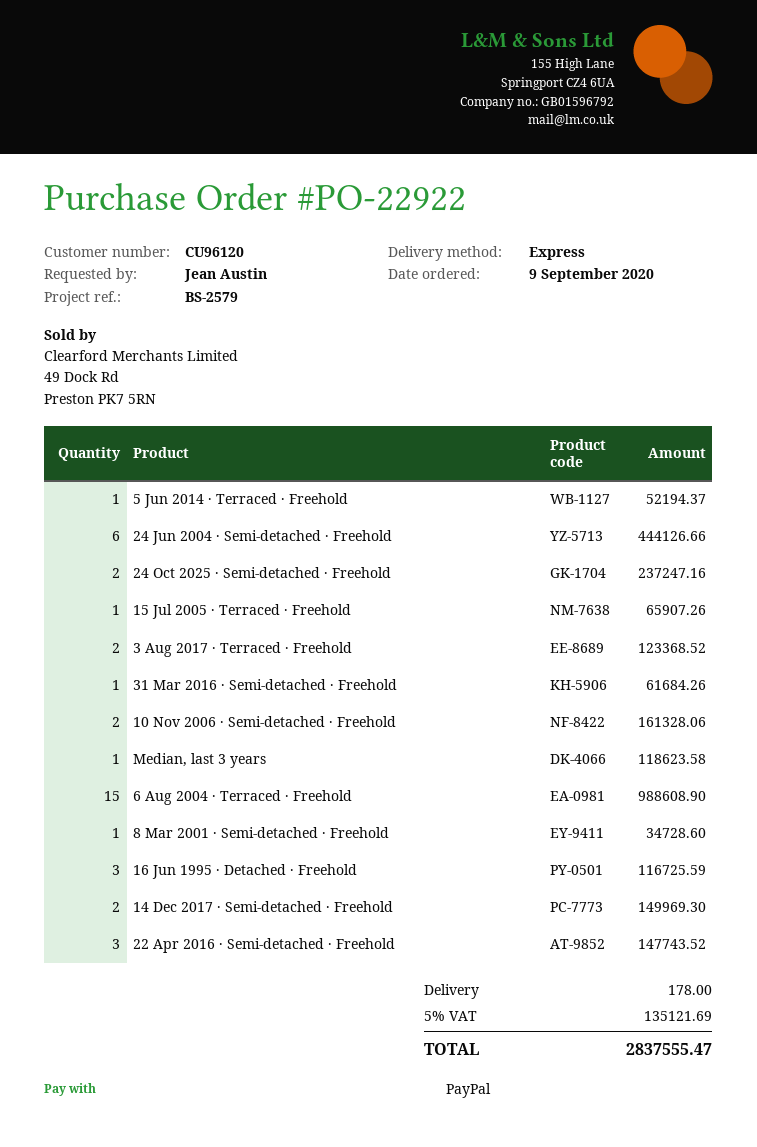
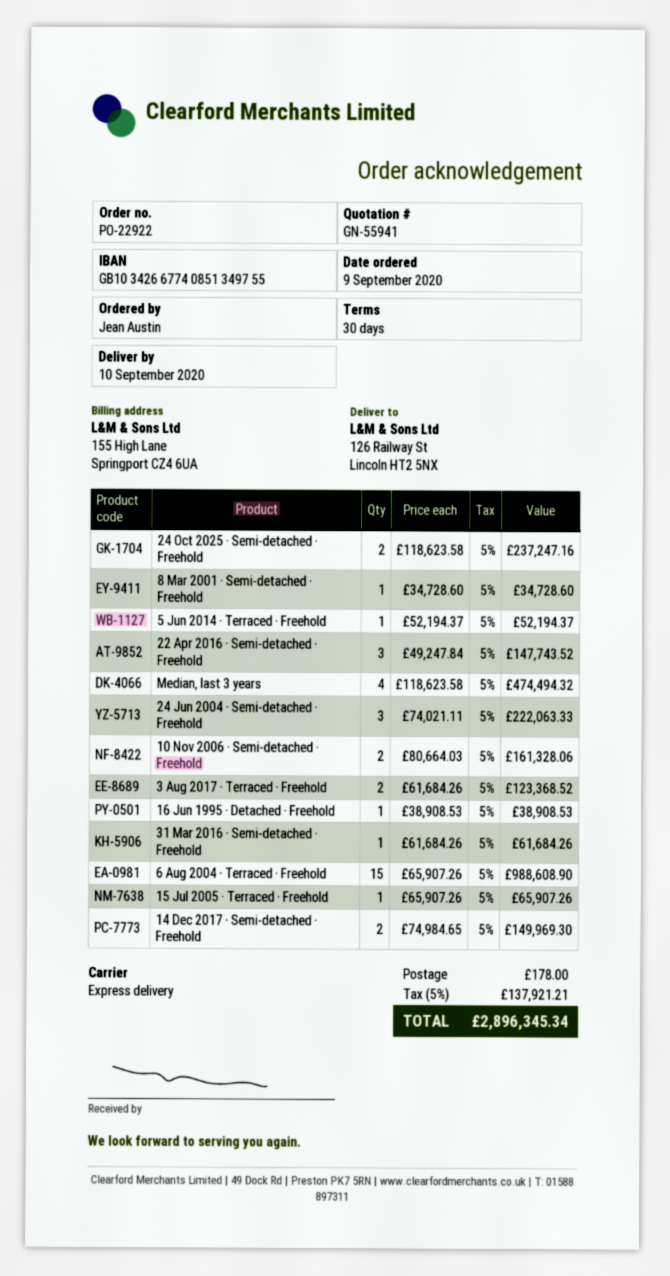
24 Jun 2004 · Semi-detached · Freehold: 6 for 444126.66 -> 3 for 222063.33
Median, last 3 years: 1 for 118623.58 -> 4 for 474494.32
16 Jun 1995 · Detached · Freehold: 3 for 116725.59 -> 1 for 38908.53
tax: 5% = 135121.69 -> 5% = 137921.21
total: 2837555.47 -> 2896345.34

